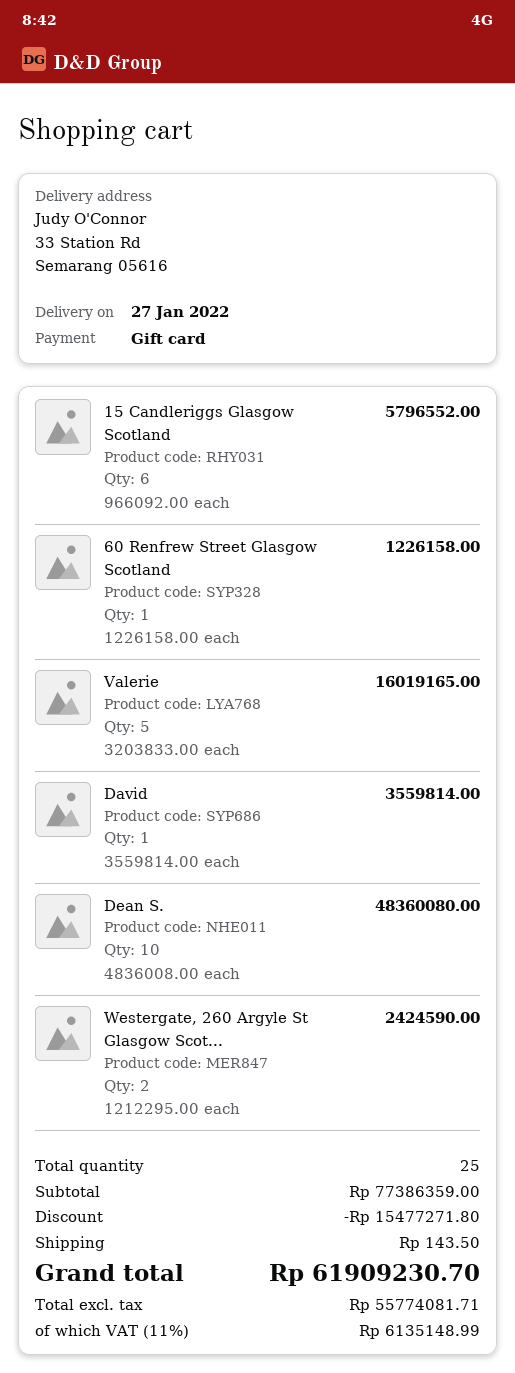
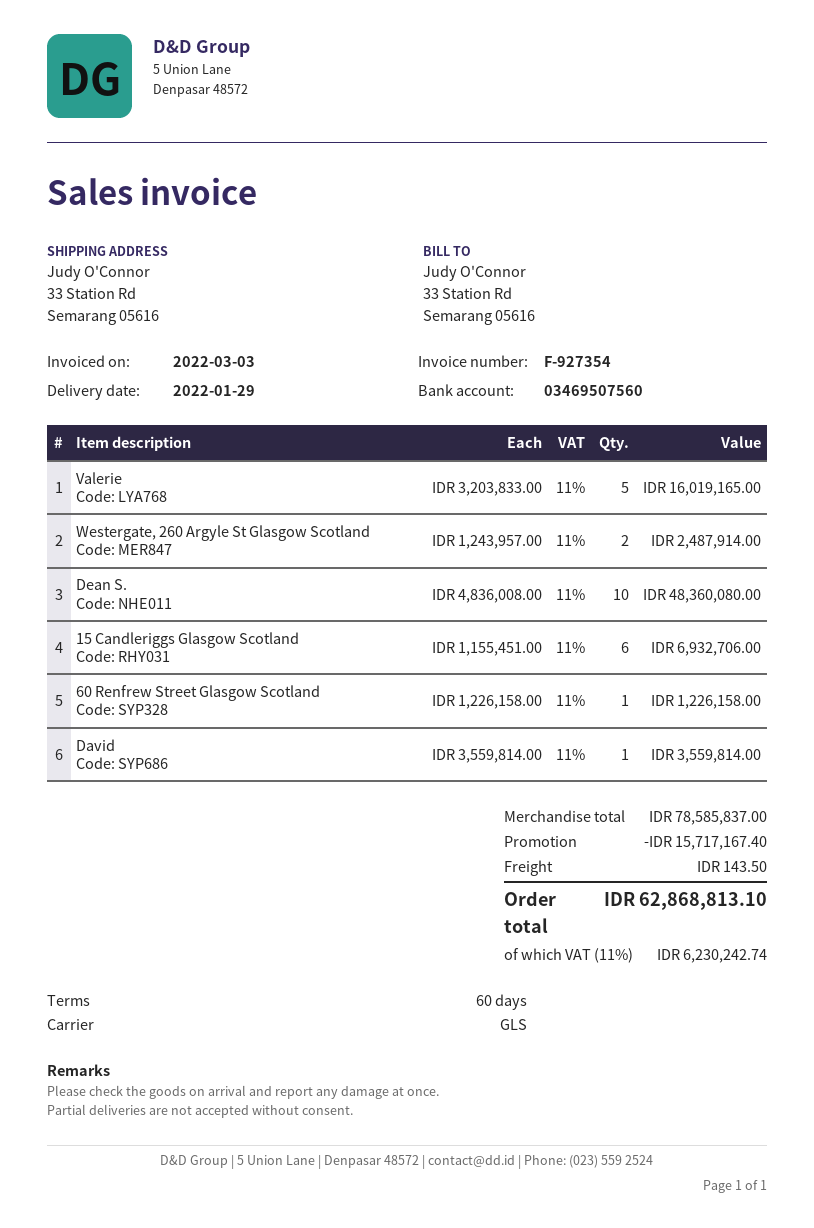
delivery date: 2022-01-27 -> 2022-01-29
15 Candleriggs Glasgow Scotland: 6 x 966092.00 = 5796552.00 -> 6 x 1155451.00 = 6932706.00
Westergate, 260 Argyle St Glasgow Scot...: 2 x 1212295.00 = 2424590.00 -> 2 x 1243957.00 = 2487914.00
subtotal: 77386359.00 -> 78585837.00
discount: 15477271.80 -> 15717167.40
tax: 11% = 6135148.99 -> 11% = 6230242.74
total: 61909230.70 -> 62868813.10

